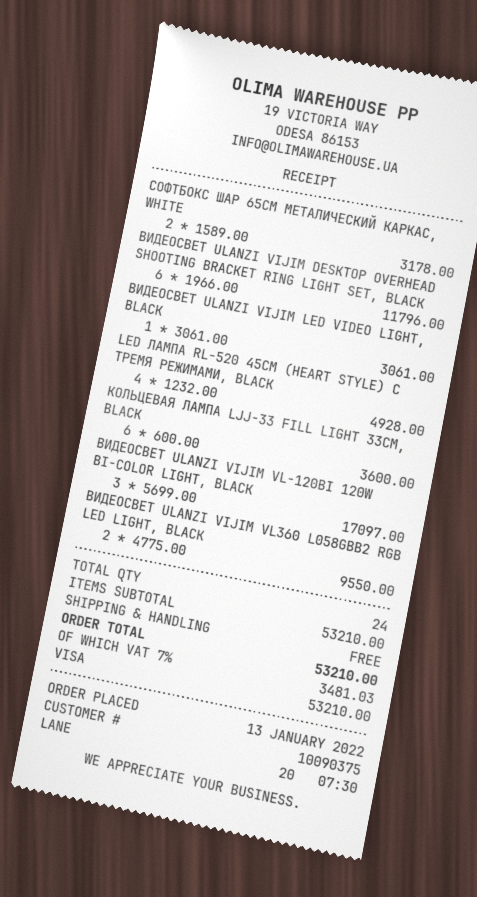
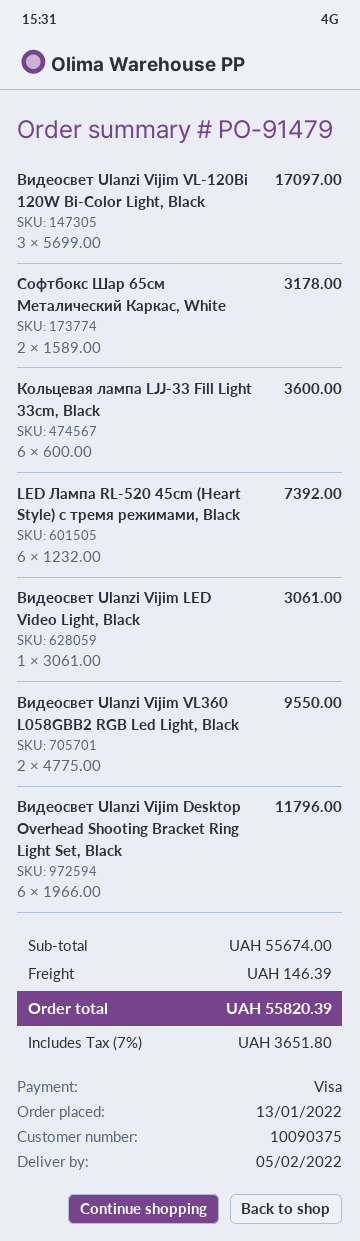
LED ЛАМПА RL-520 45CM (HEART STYLE) С ТРЕМЯ РЕЖИМАМИ, BLACK: 4 x 1232.00 = 4928.00 -> 6 x 1232.00 = 7392.00
subtotal: 53210.00 -> 55674.00
shipping: 0.00 -> 146.39
tax: 7% = 3481.03 -> 7% = 3651.80
total: 53210.00 -> 55820.39

